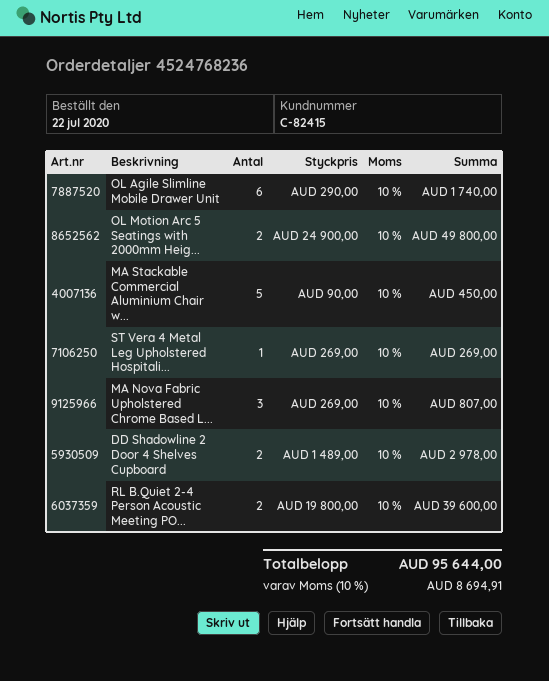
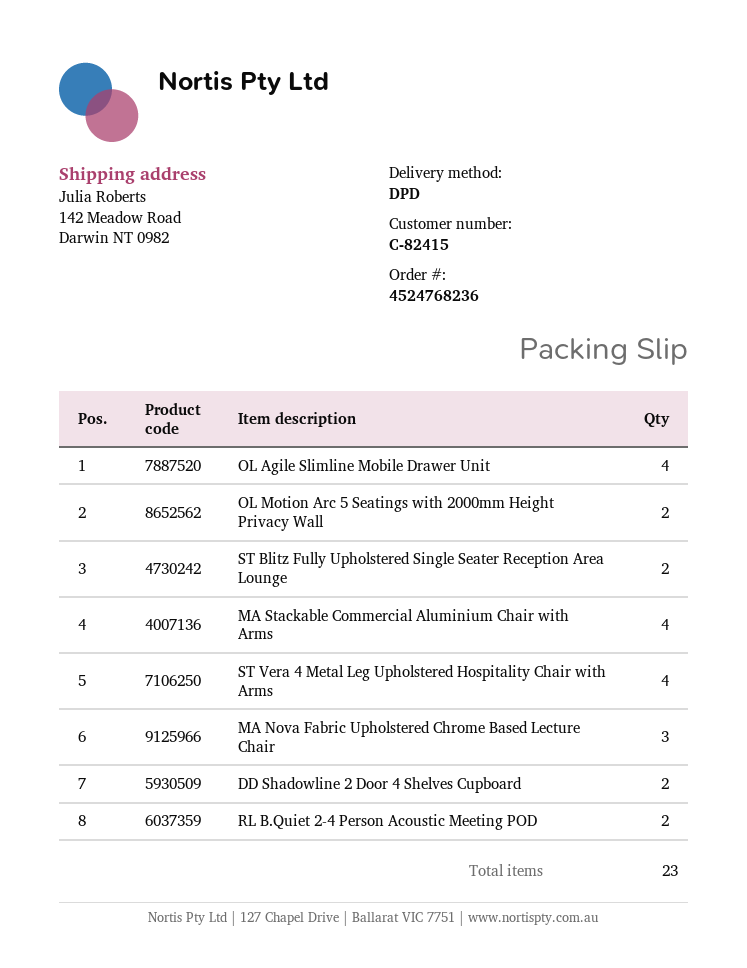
OL Agile Slimline Mobile Drawer Unit: 6 -> 4
MA Stackable Commercial Aluminium Chair w...: 5 -> 4
ST Vera 4 Metal Leg Upholstered Hospitali...: 1 -> 4
ST Blitz Fully Upholstered Single Seater Reception Area Lounge: none -> 2

